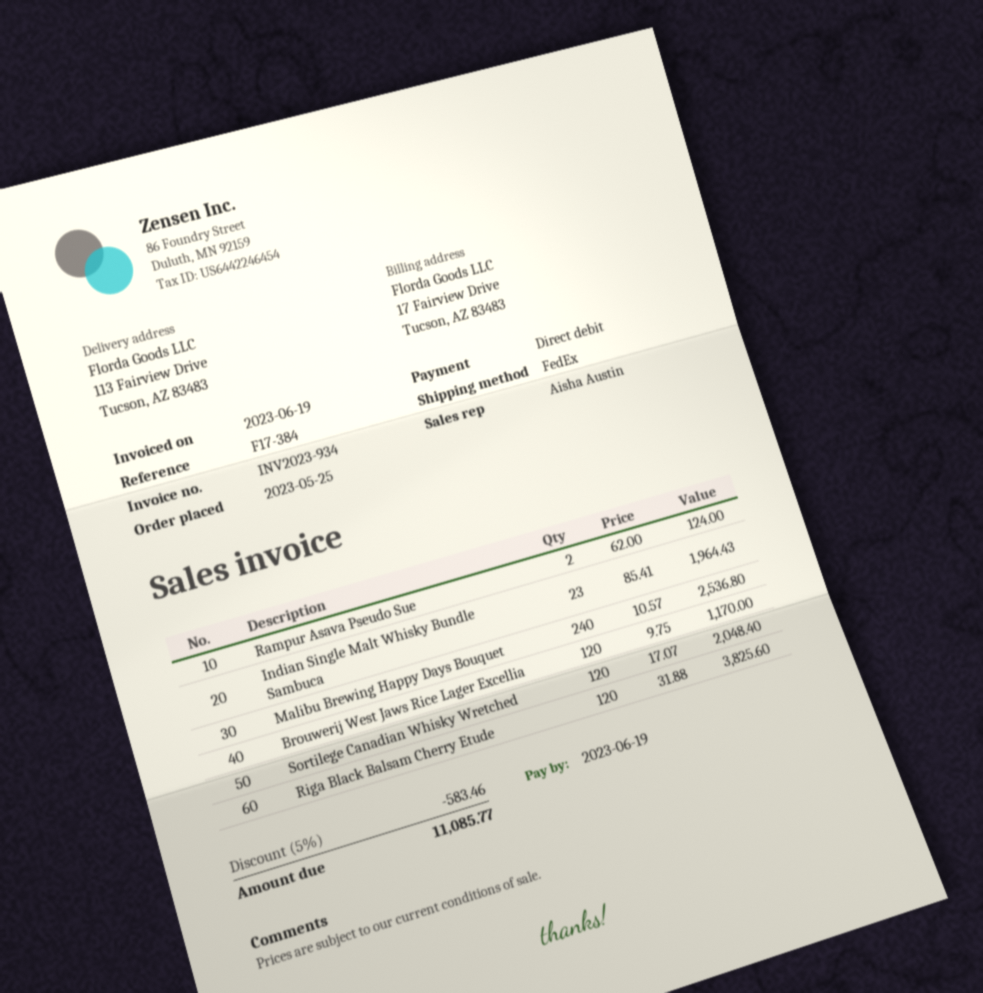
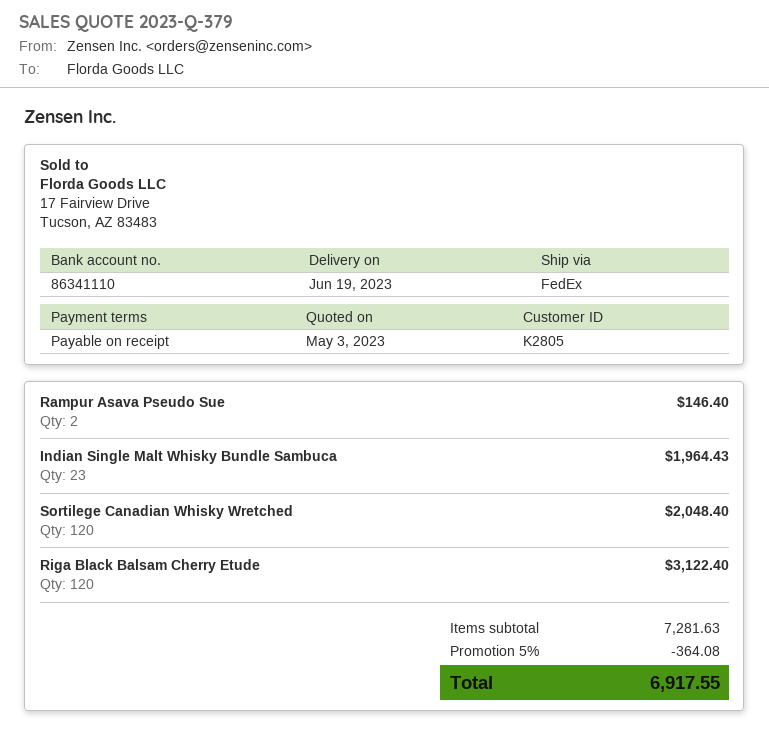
Rampur Asava Pseudo Sue: 2 for 124.00 -> 2 for 146.40
Malibu Brewing Happy Days Bouquet: 240 for 2536.80 -> none
Brouwerij West Jaws Rice Lager Excellia: 120 for 1170.00 -> none
Riga Black Balsam Cherry Etude: 120 for 3825.60 -> 120 for 3122.40
discount: 5% = 583.46 -> 5% = 364.08
total: 11085.77 -> 6917.55

